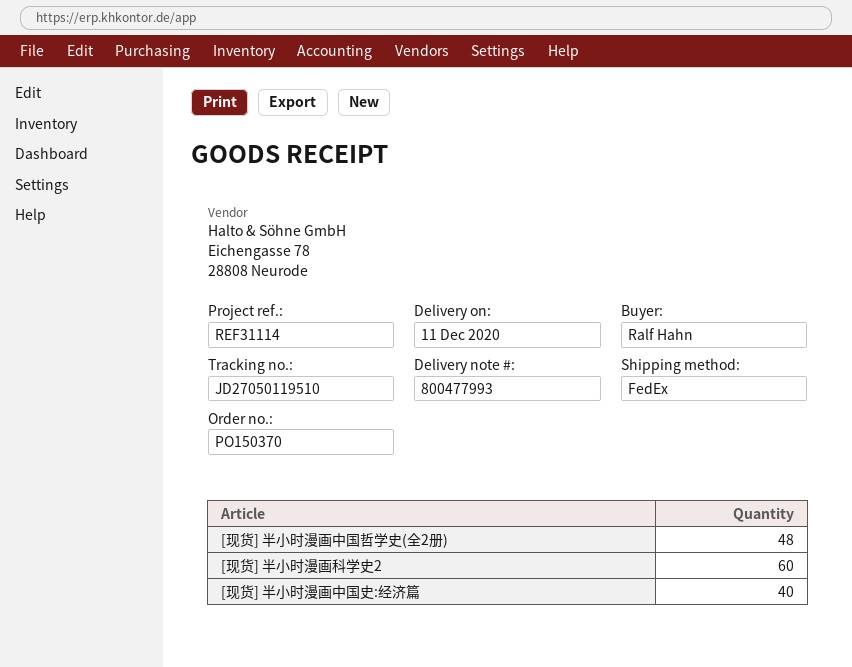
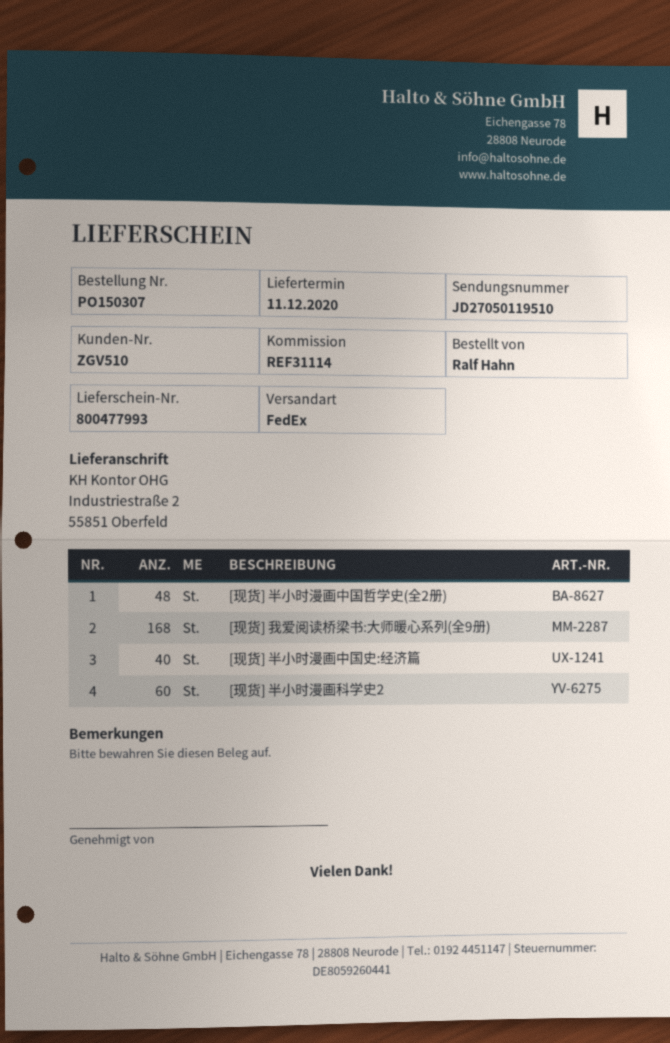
order number: PO150370 -> PO150307
[现货] 我爱阅读桥梁书:大师暖心系列(全9册): none -> 168

